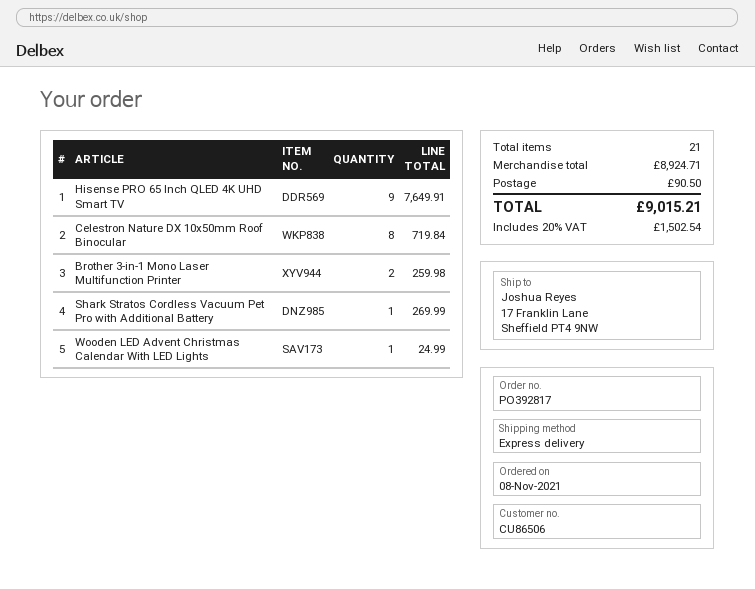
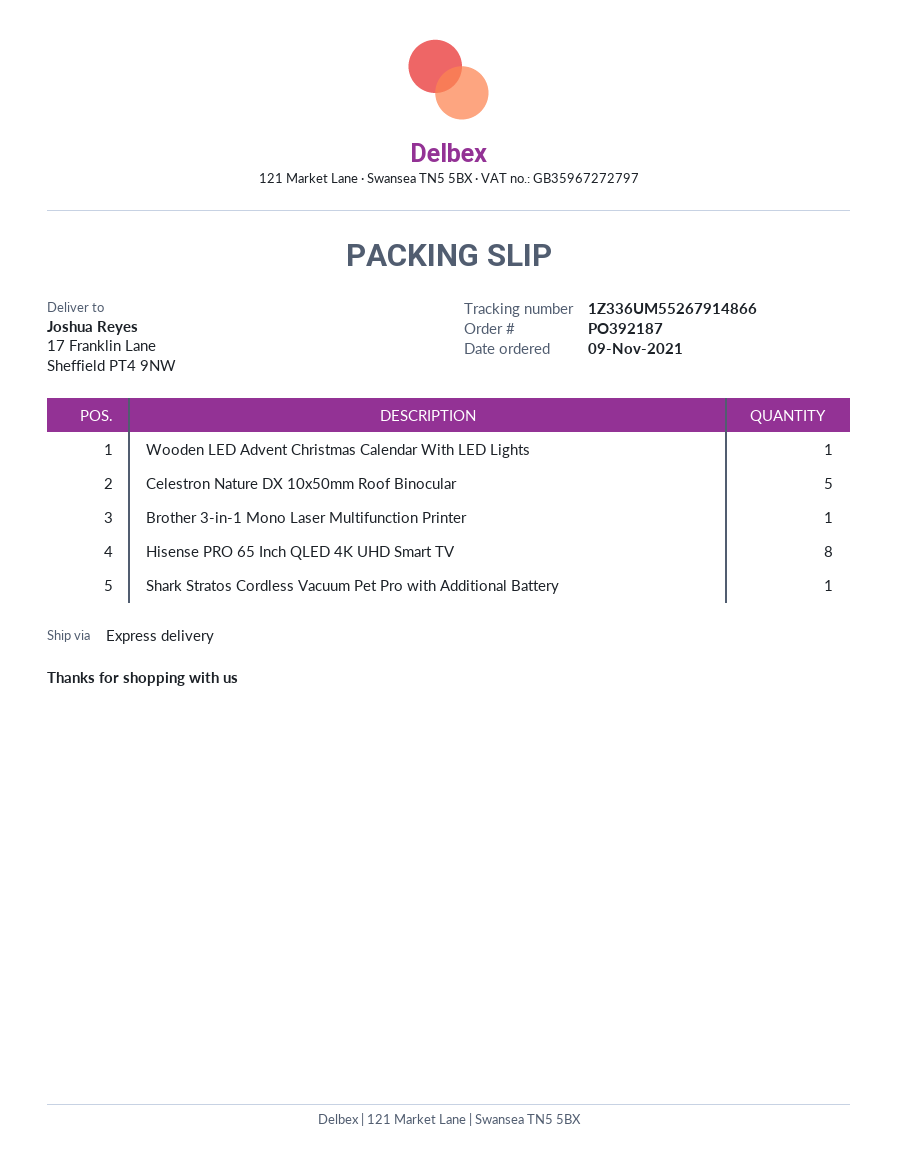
order number: PO392817 -> PO392187
order date: 2021-11-08 -> 2021-11-09
Hisense PRO 65 Inch QLED 4K UHD Smart TV: 9 -> 8
Celestron Nature DX 10x50mm Roof Binocular: 8 -> 5
Brother 3-in-1 Mono Laser Multifunction Printer: 2 -> 1

